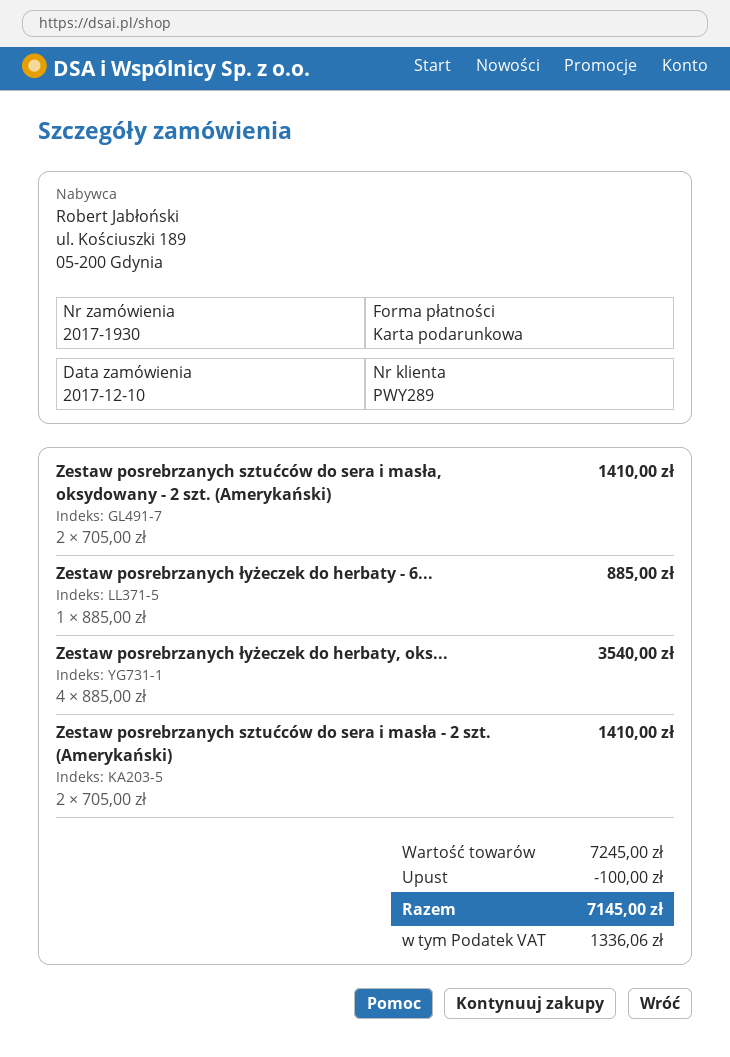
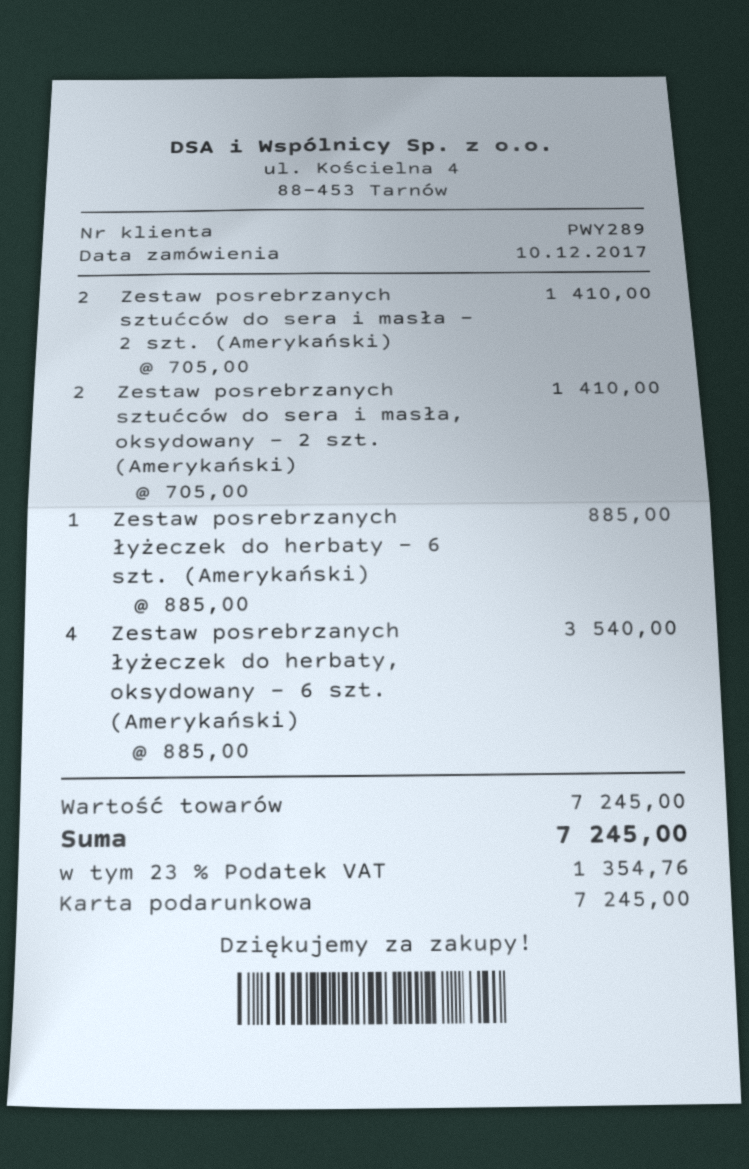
discount: 100.00 -> none
tax: 1336.06 -> 1354.76
total: 7145.00 -> 7245.00

